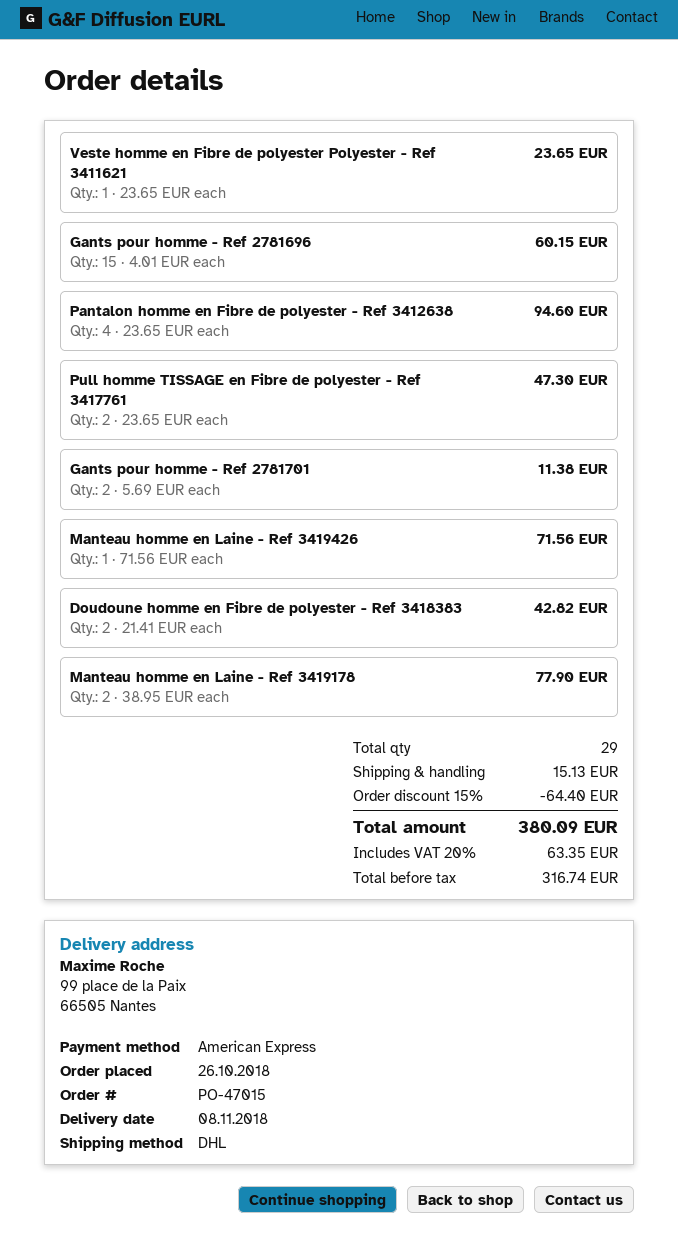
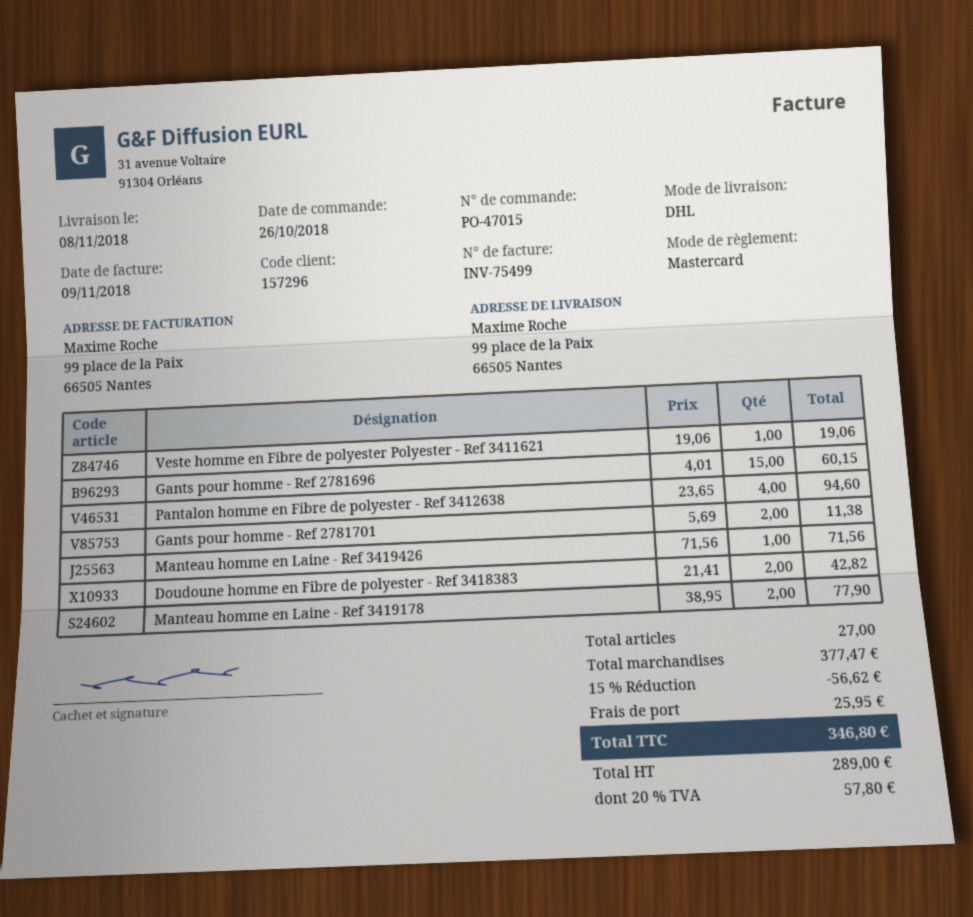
payment method: American Express -> Mastercard
Veste homme en Fibre de polyester Polyester - Ref 3411621: 1 x 23.65 = 23.65 -> 1 x 19.06 = 19.06
Pull homme TISSAGE en Fibre de polyester - Ref 3417761: 2 x 23.65 = 47.30 -> none
total quantity: 29 -> 27
discount: 15% = 64.40 -> 15% = 56.62
shipping: 15.13 -> 25.95
net: 316.74 -> 289.00
tax: 20% = 63.35 -> 20% = 57.80
total: 380.09 -> 346.80

